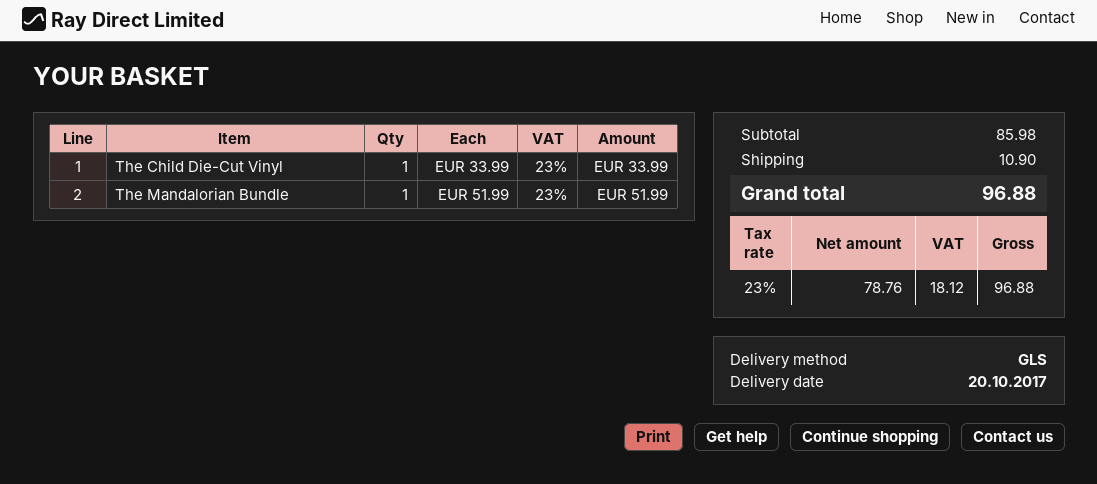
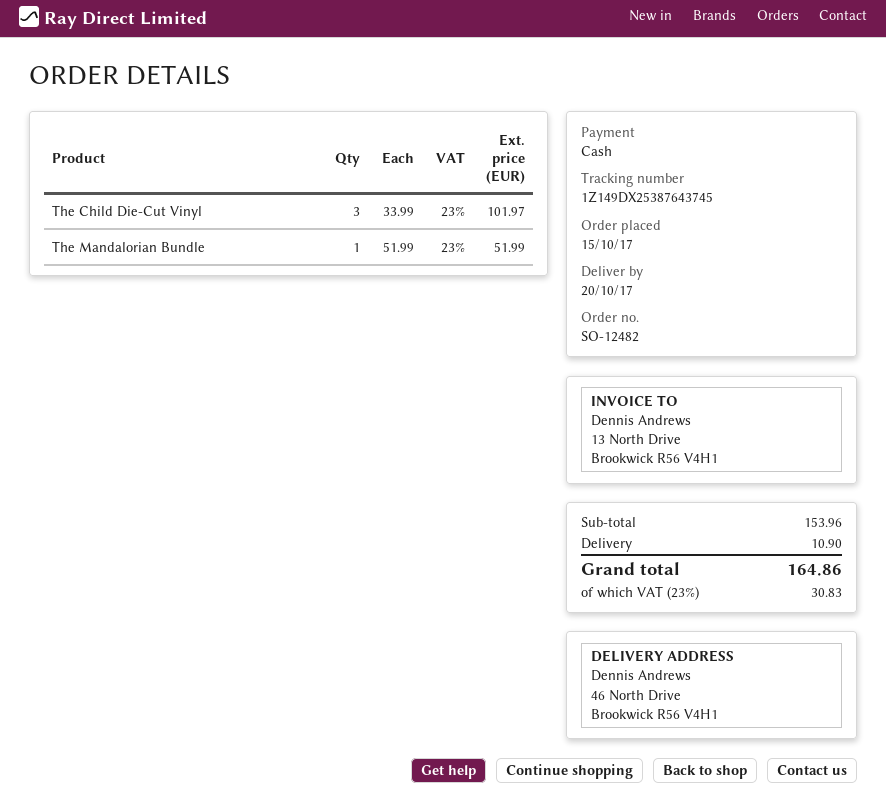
The Child Die-Cut Vinyl: 1 x 33.99 = 33.99 -> 3 x 33.99 = 101.97
subtotal: 85.98 -> 153.96
tax: 23% = 18.12 -> 23% = 30.83
total: 96.88 -> 164.86

